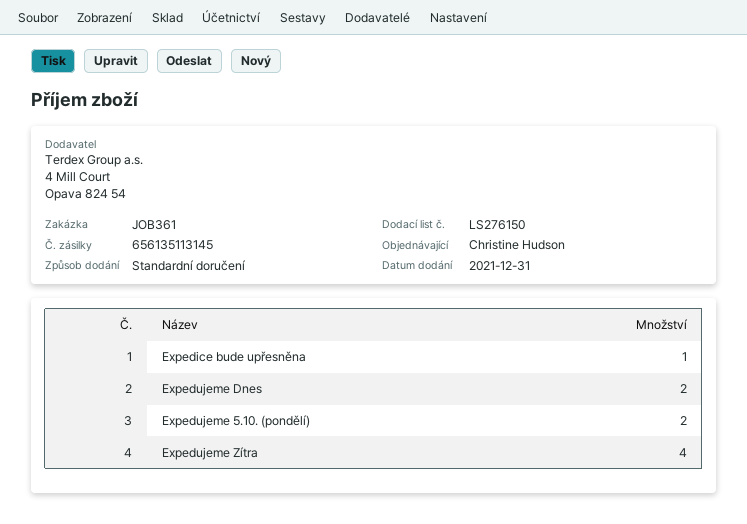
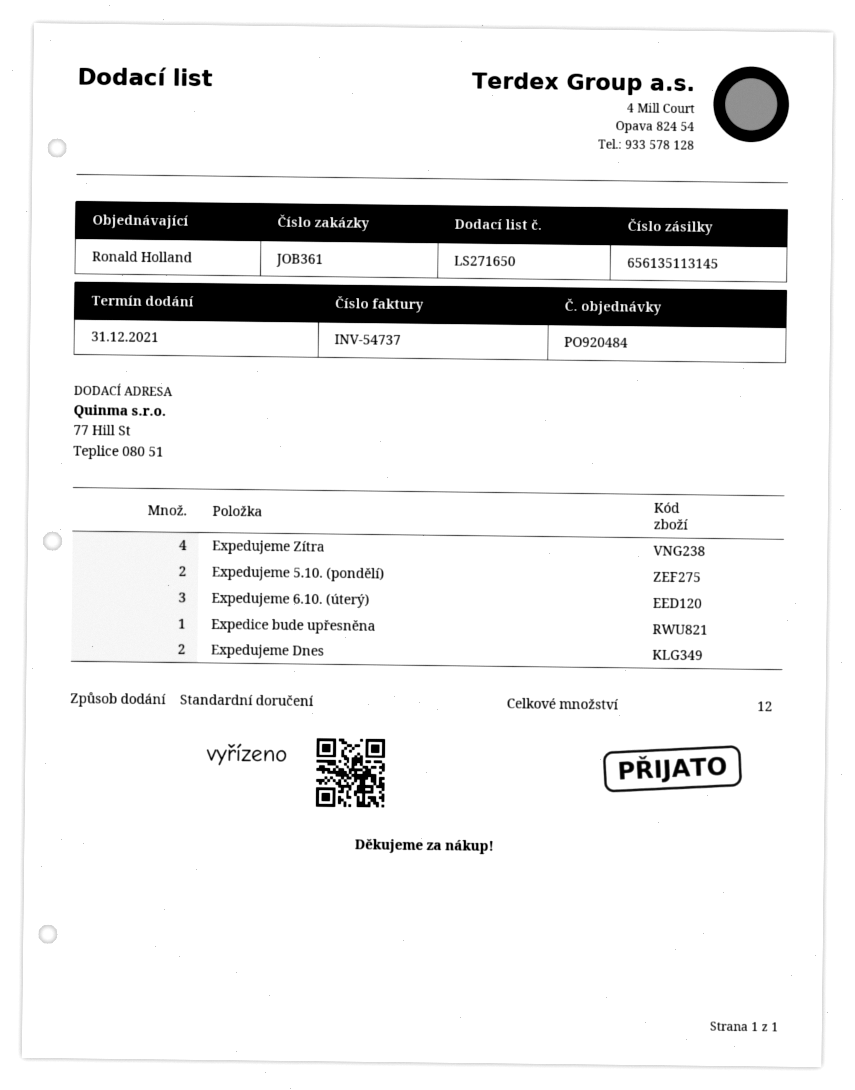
delivery note number: LS276150 -> LS271650
ordered by: Christine Hudson -> Ronald Holland
Expedujeme 6.10. (úterý): none -> 3

